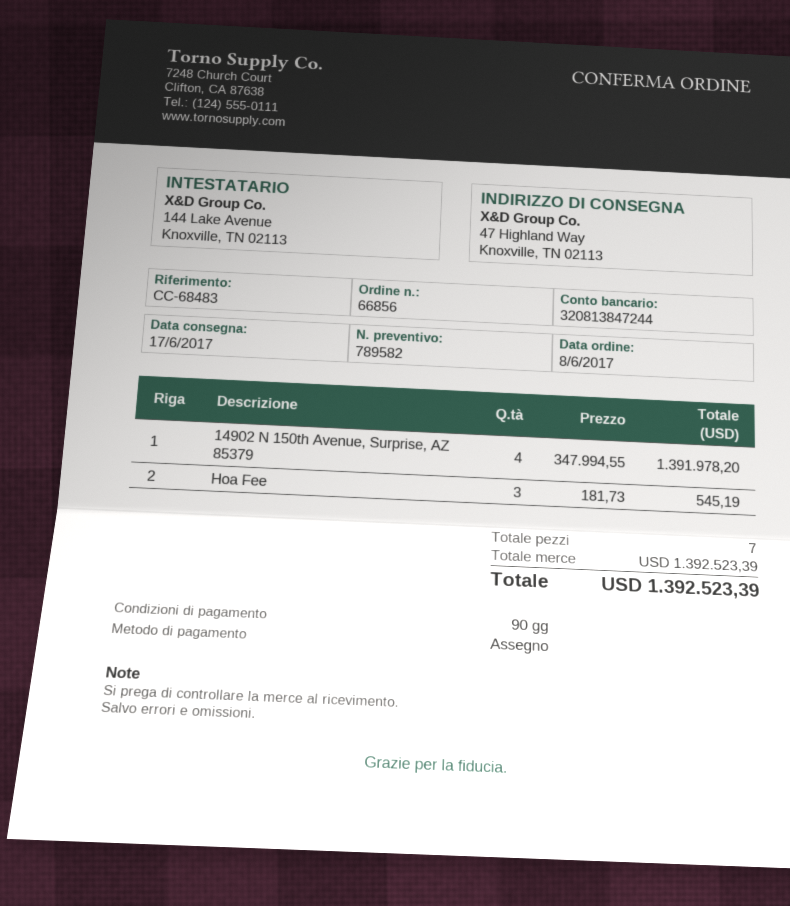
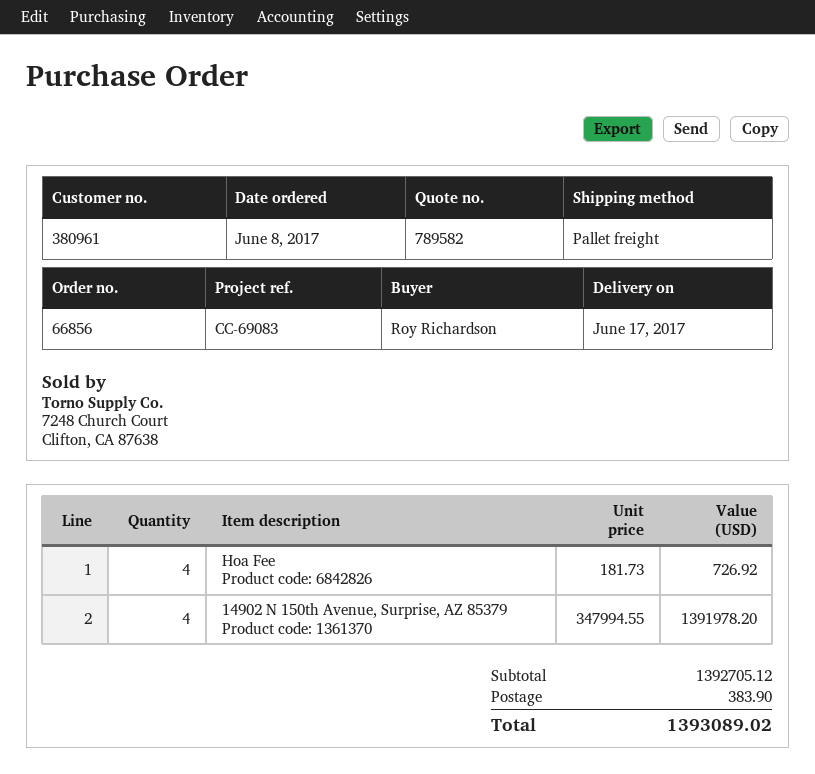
reference: CC-68483 -> CC-69083
Hoa Fee: 3 x 181.73 = 545.19 -> 4 x 181.73 = 726.92
subtotal: 1392523.39 -> 1392705.12
shipping: none -> 383.90
total: 1392523.39 -> 1393089.02

